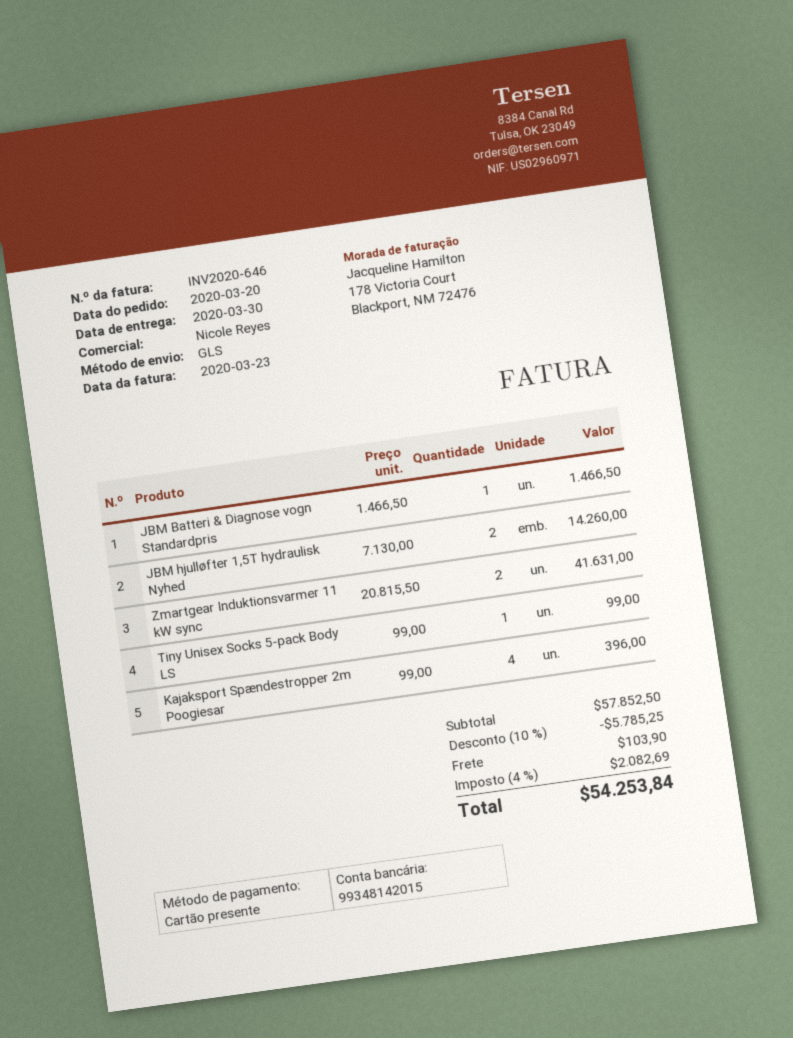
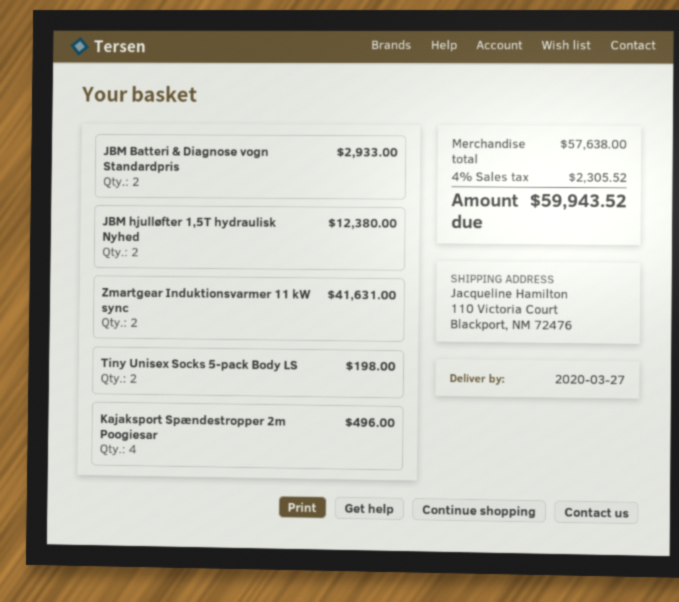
delivery date: 2020-03-30 -> 2020-03-27
JBM Batteri & Diagnose vogn Standardpris: 1 for 1466.50 -> 2 for 2933.00
JBM hjulløfter 1,5T hydraulisk Nyhed: 2 for 14260.00 -> 2 for 12380.00
Tiny Unisex Socks 5-pack Body LS: 1 for 99.00 -> 2 for 198.00
Kajaksport Spændestropper 2m Poogiesar: 4 for 396.00 -> 4 for 496.00
subtotal: 57852.50 -> 57638.00
discount: 10% = 5785.25 -> none
shipping: 103.90 -> none
tax: 4% = 2082.69 -> 4% = 2305.52
total: 54253.84 -> 59943.52

